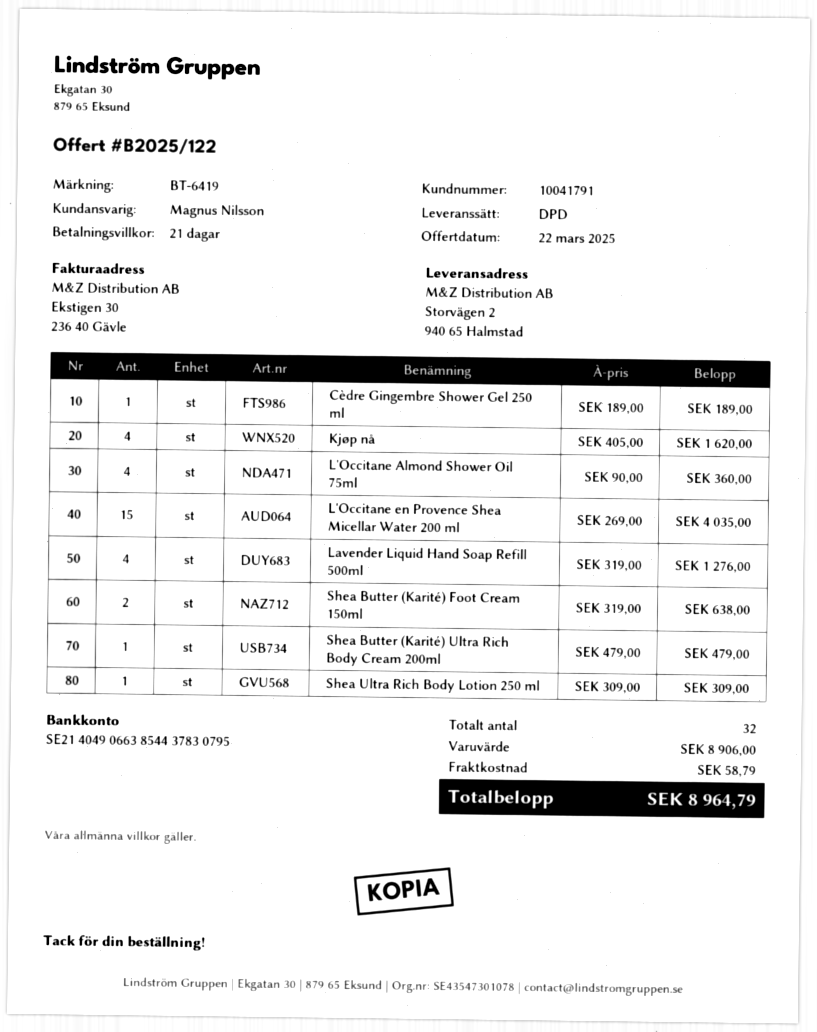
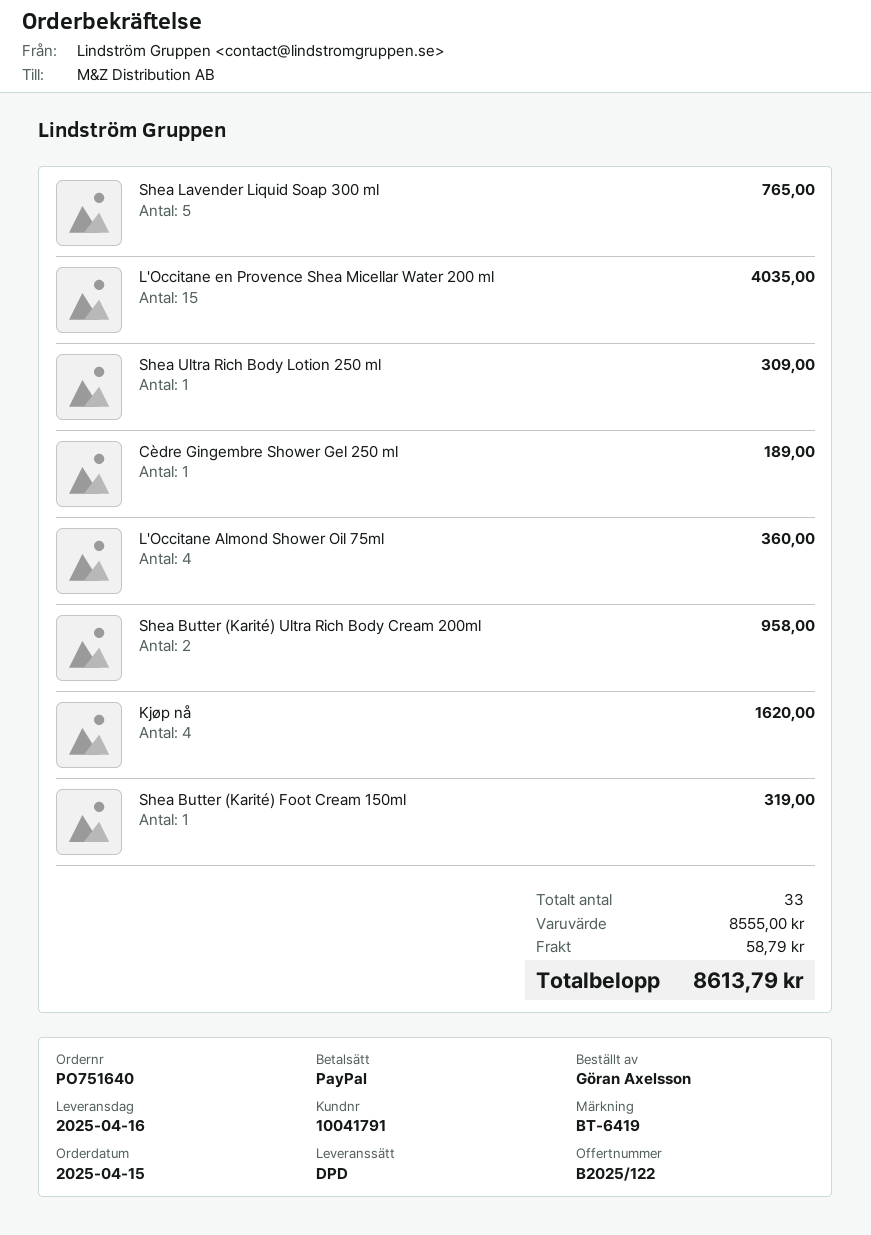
Lavender Liquid Hand Soap Refill 500ml: 4 for 1276.00 -> none
Shea Butter (Karité) Foot Cream 150ml: 2 for 638.00 -> 1 for 319.00
Shea Butter (Karité) Ultra Rich Body Cream 200ml: 1 for 479.00 -> 2 for 958.00
Shea Lavender Liquid Soap 300 ml: none -> 5 for 765.00
total quantity: 32 -> 33
subtotal: 8906.00 -> 8555.00
total: 8964.79 -> 8613.79

